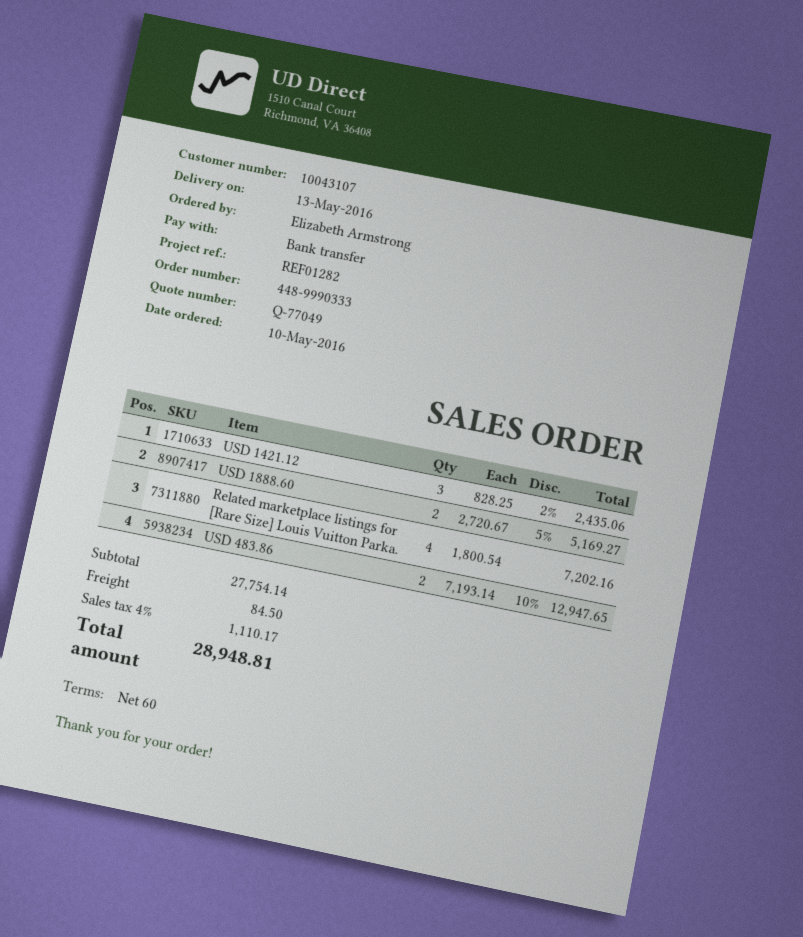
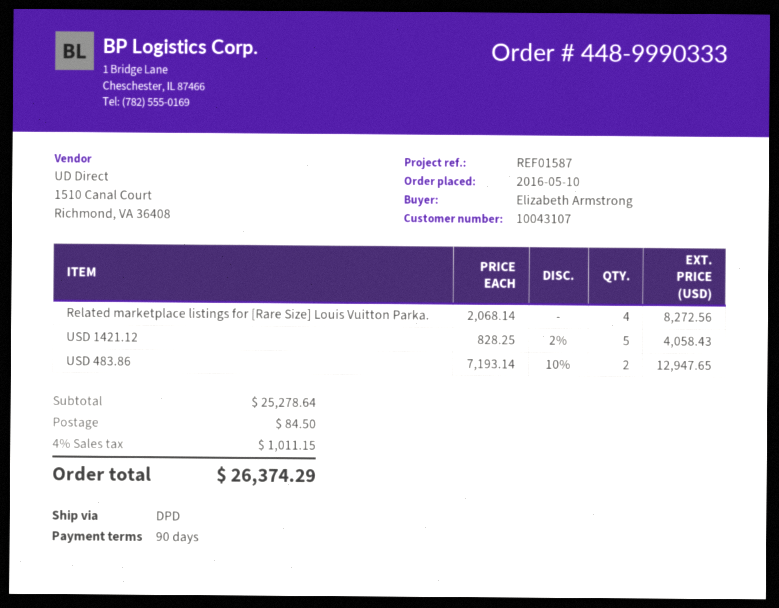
payment terms: 60 days -> 90 days
reference: REF01282 -> REF01587
USD 1421.12: 3 x 828.25 - 2% = 2435.06 -> 5 x 828.25 - 2% = 4058.43
USD 1888.60: 2 x 2720.67 - 5% = 5169.27 -> none
Related marketplace listings for [Rare Size] Louis Vuitton Parka.: 4 x 1800.54 = 7202.16 -> 4 x 2068.14 = 8272.56
subtotal: 27754.14 -> 25278.64
tax: 4% = 1110.17 -> 4% = 1011.15
total: 28948.81 -> 26374.29

